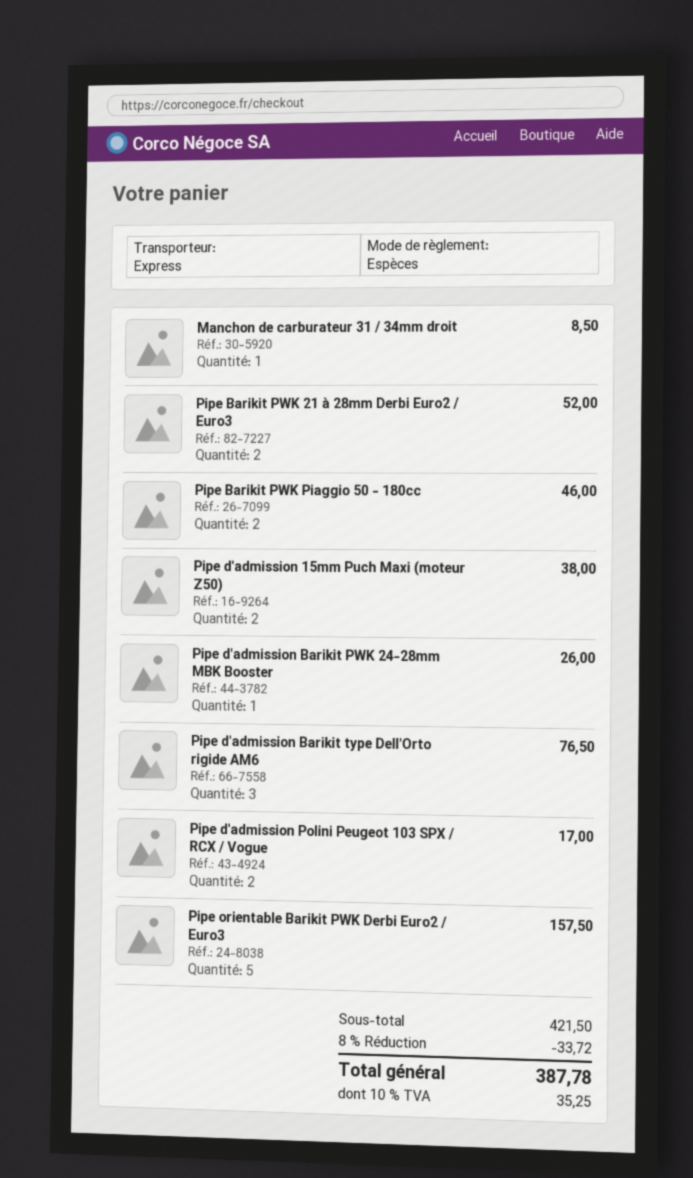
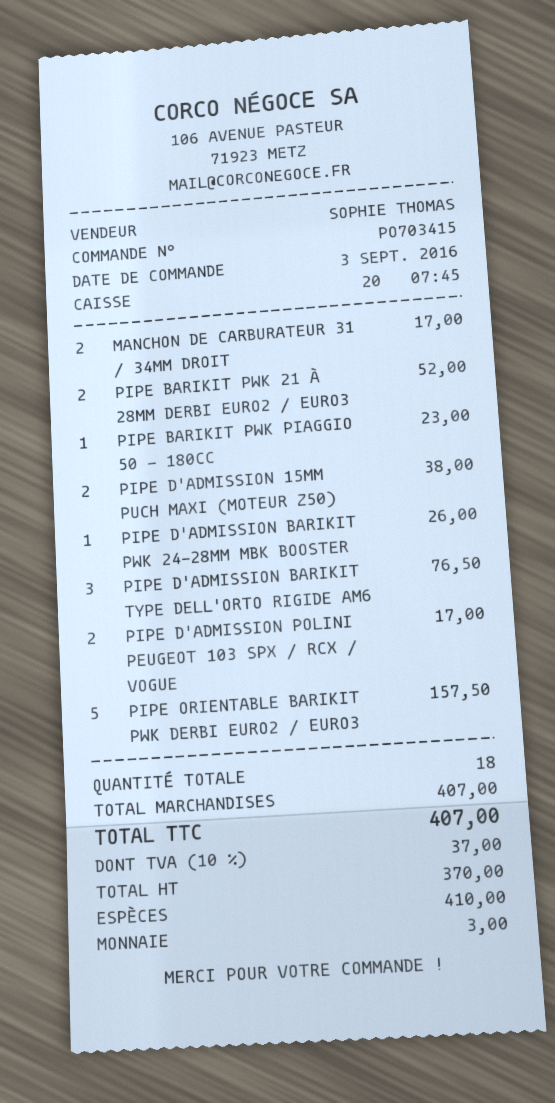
Manchon de carburateur 31 / 34mm droit: 1 for 8.50 -> 2 for 17.00
Pipe Barikit PWK Piaggio 50 - 180cc: 2 for 46.00 -> 1 for 23.00
subtotal: 421.50 -> 407.00
discount: 8% = 33.72 -> none
tax: 10% = 35.25 -> 10% = 37.00
total: 387.78 -> 407.00

